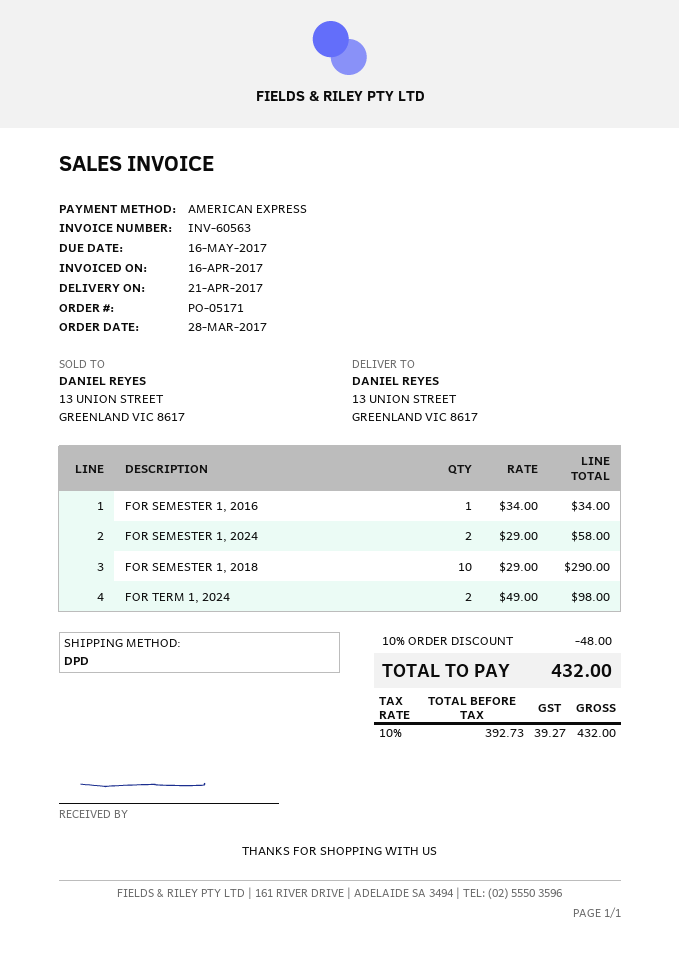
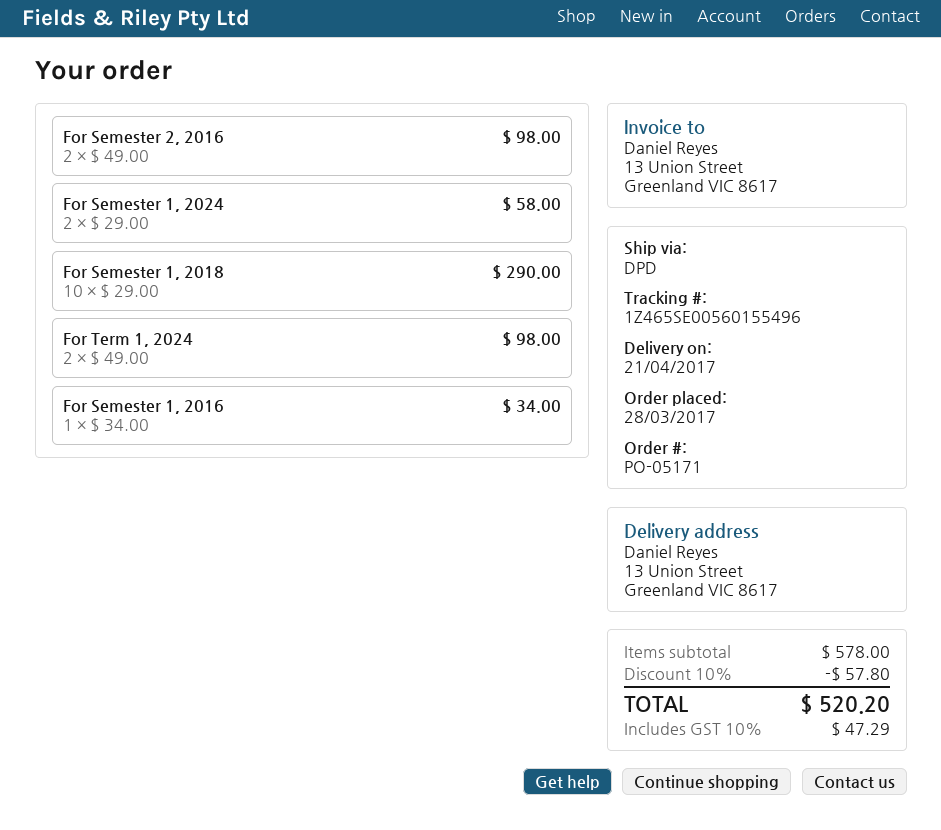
For Semester 2, 2016: none -> 2 x 49.00 = 98.00
discount: 10% = 48.00 -> 10% = 57.80
tax: 10% = 39.27 -> 10% = 47.29
total: 432.00 -> 520.20

